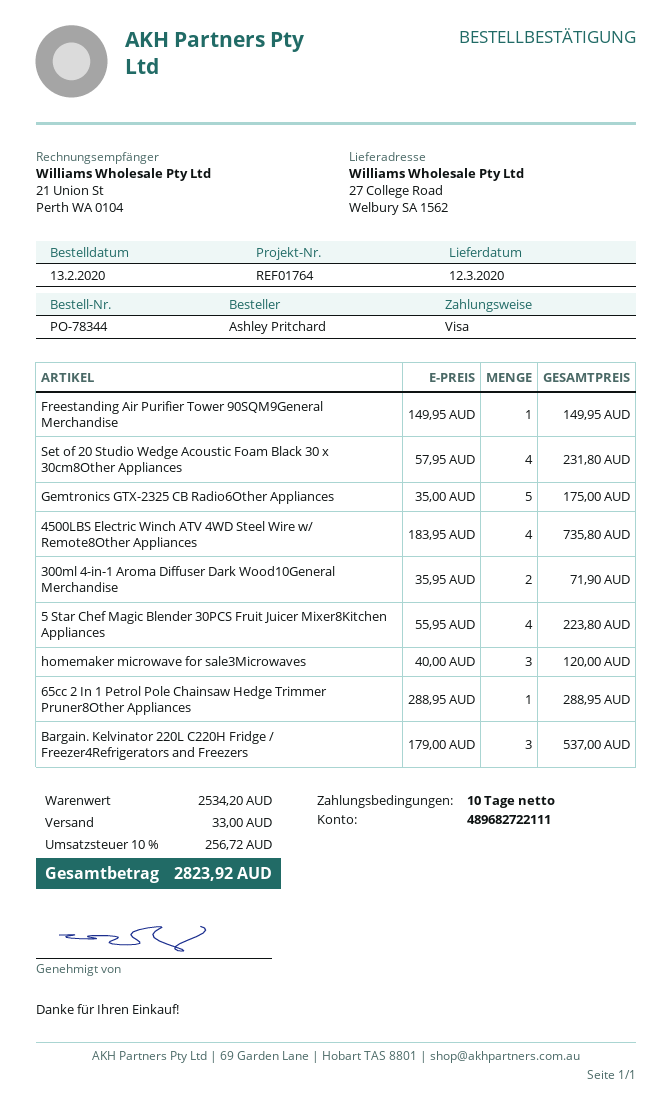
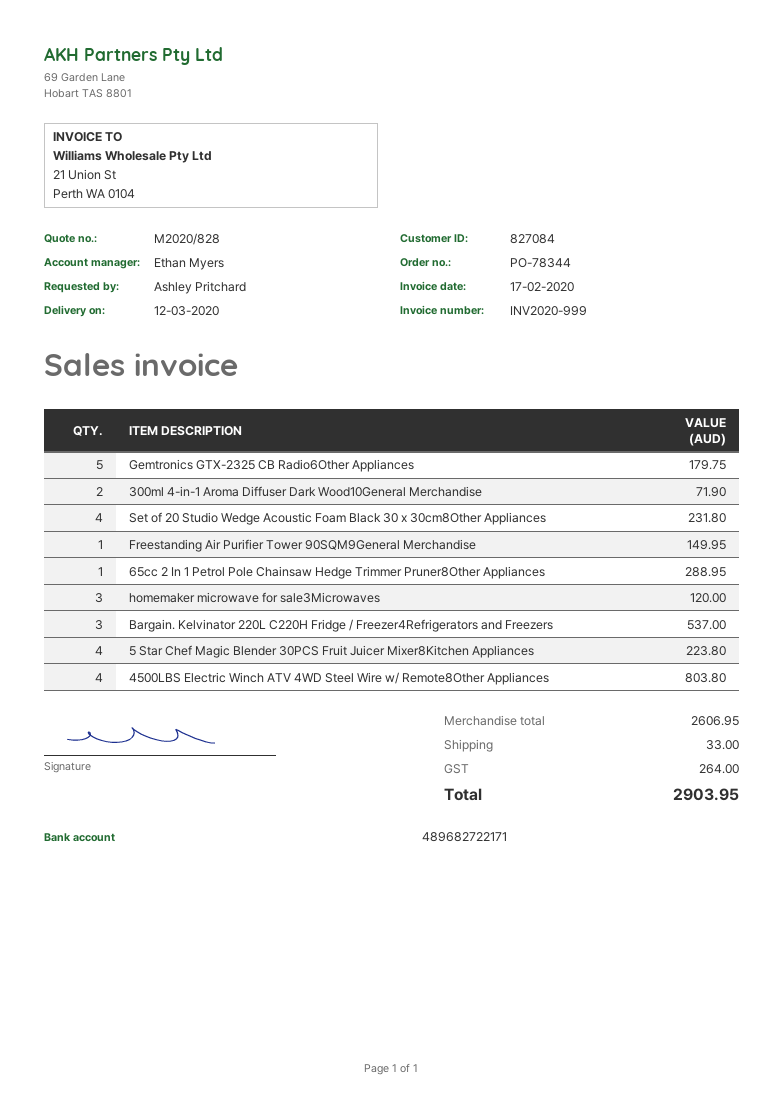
bank account: 489682722111 -> 489682722171
Gemtronics GTX-2325 CB Radio6Other Appliances: 5 for 175.00 -> 5 for 179.75
4500LBS Electric Winch ATV 4WD Steel Wire w/ Remote8Other Appliances: 4 for 735.80 -> 4 for 803.80
subtotal: 2534.20 -> 2606.95
tax: 256.72 -> 264.00
total: 2823.92 -> 2903.95

